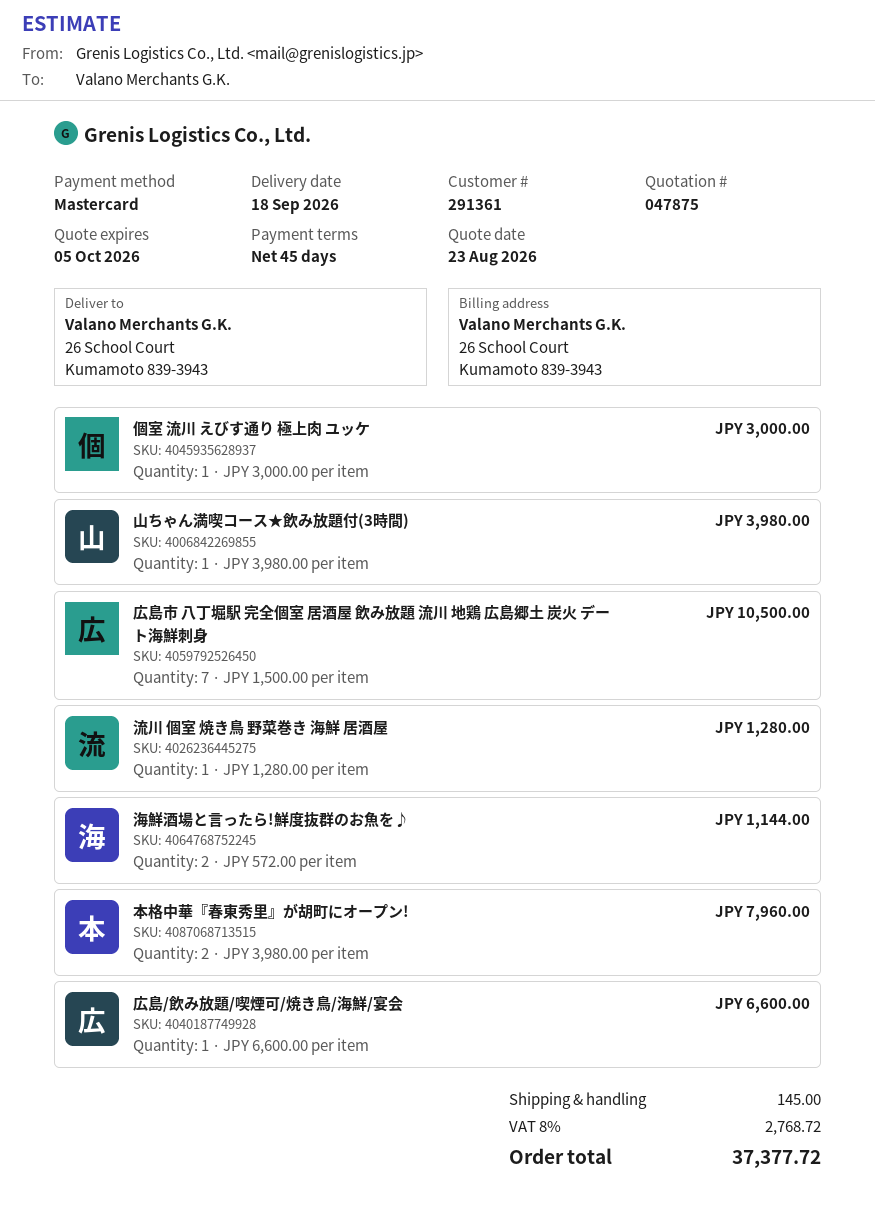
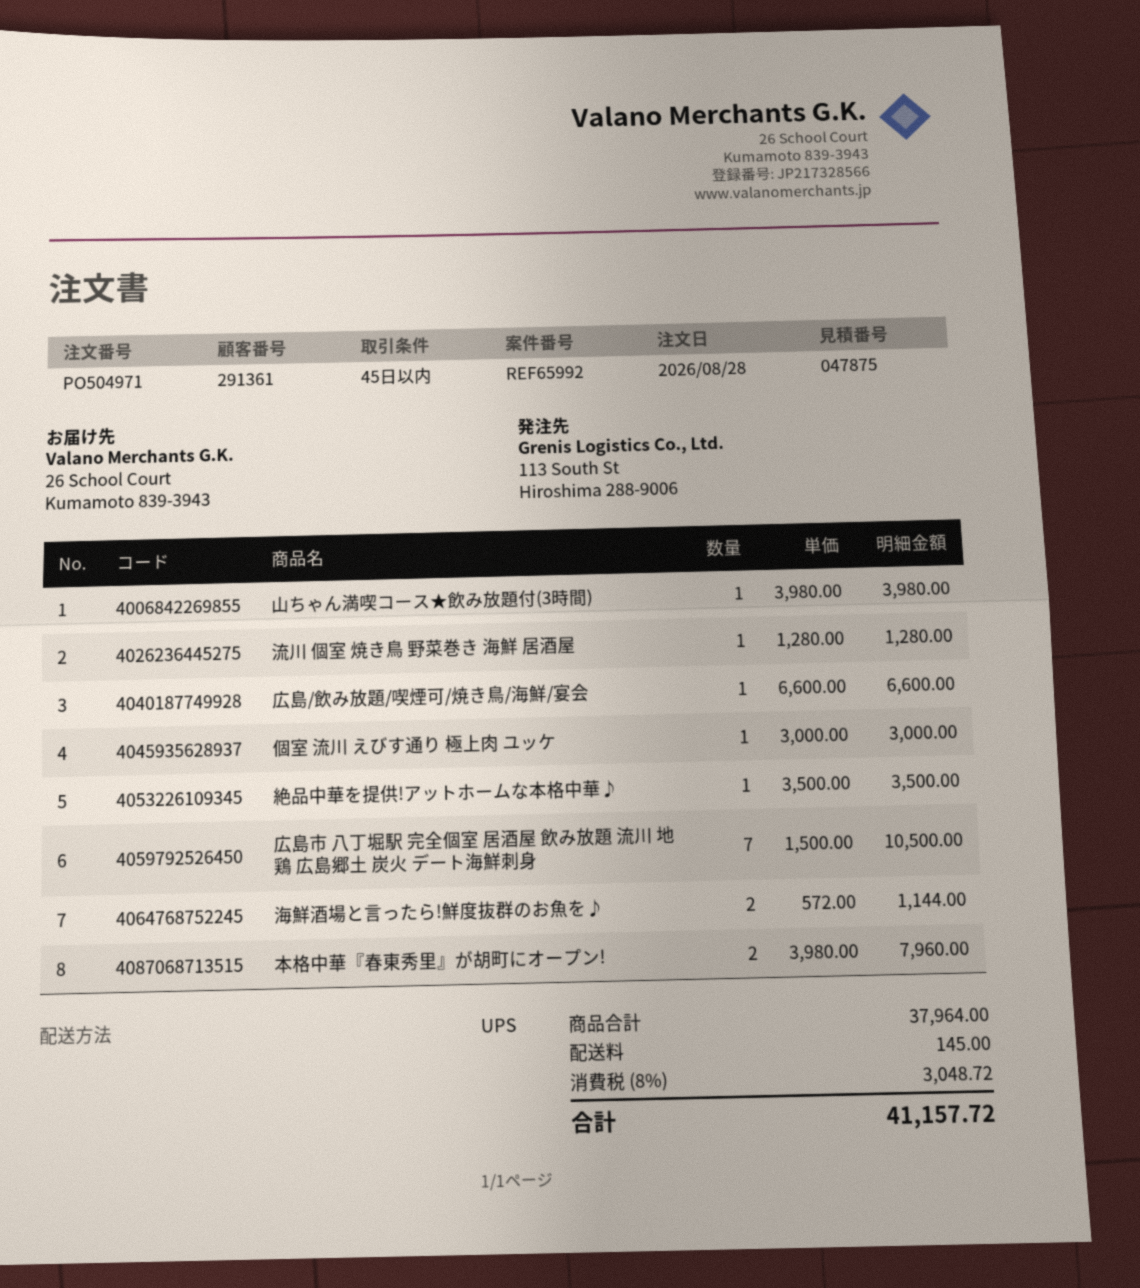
絶品中華を提供!アットホームな本格中華♪: none -> 1 x 3500.00 = 3500.00
tax: 8% = 2768.72 -> 8% = 3048.72
total: 37377.72 -> 41157.72

